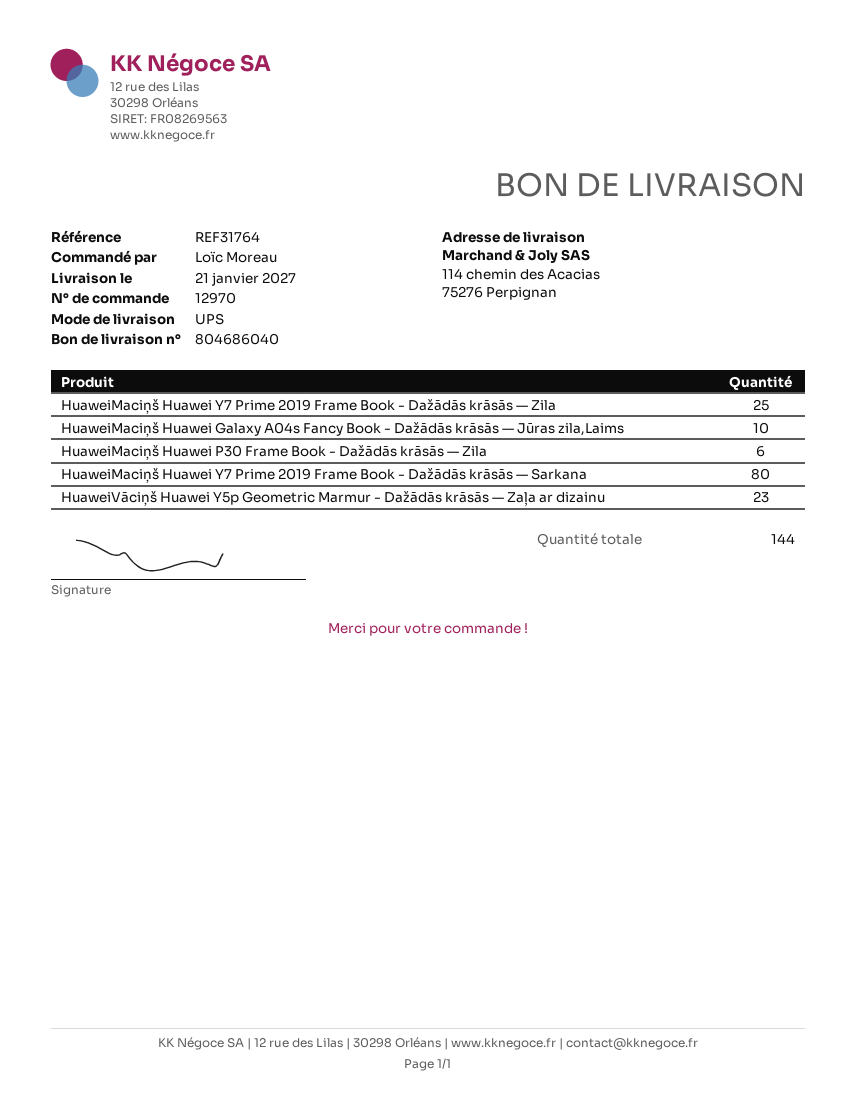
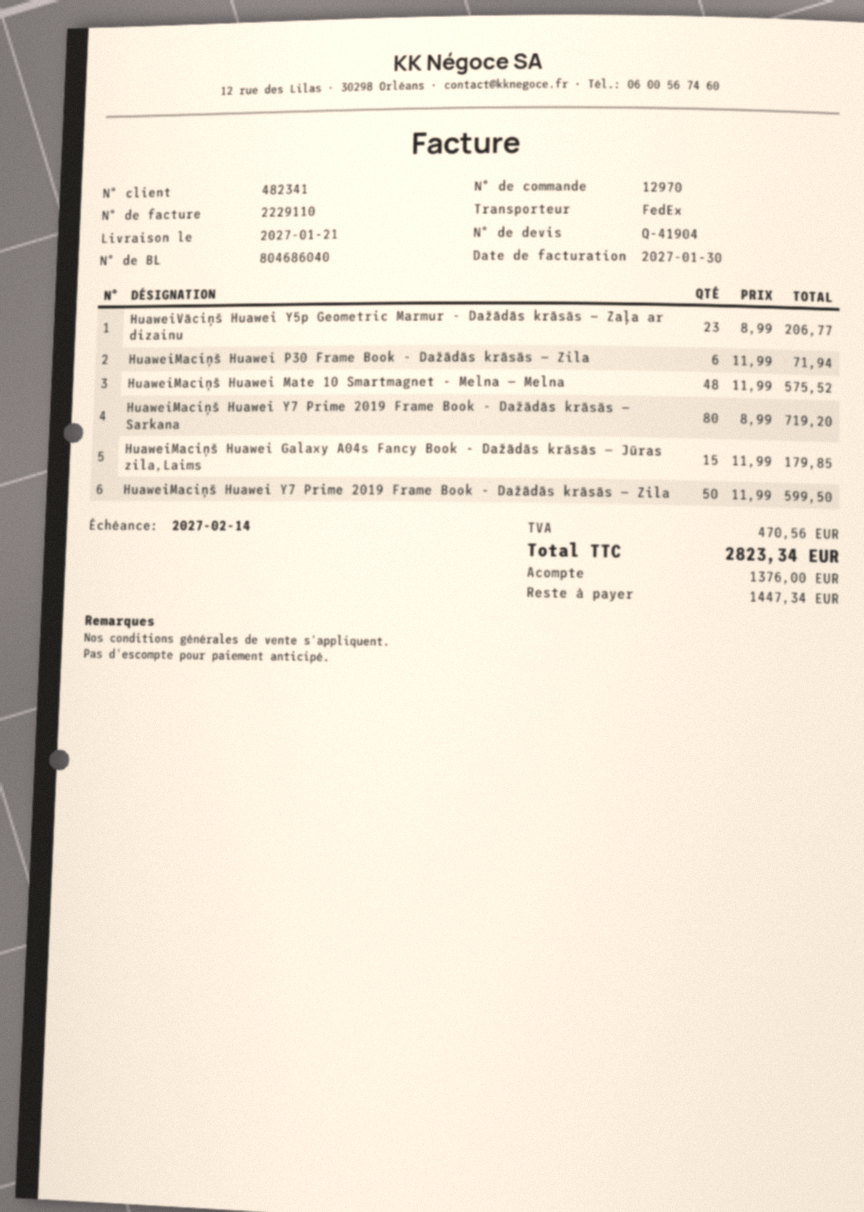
shipping method: UPS -> FedEx
HuaweiMaciņš Huawei Y7 Prime 2019 Frame Book - Dažādās krāsās — Zila: 25 -> 50
HuaweiMaciņš Huawei Galaxy A04s Fancy Book - Dažādās krāsās — Jūras zila,Laims: 10 -> 15
HuaweiMaciņš Huawei Mate 10 Smartmagnet - Melna — Melna: none -> 48

